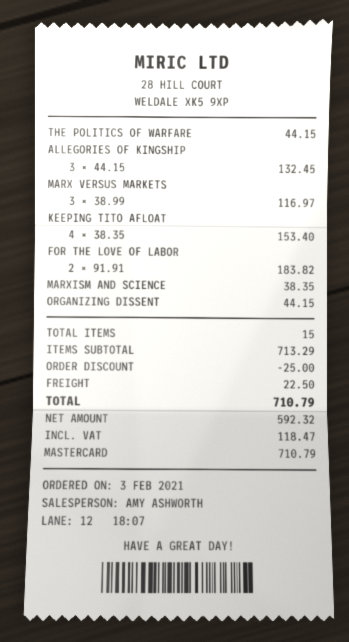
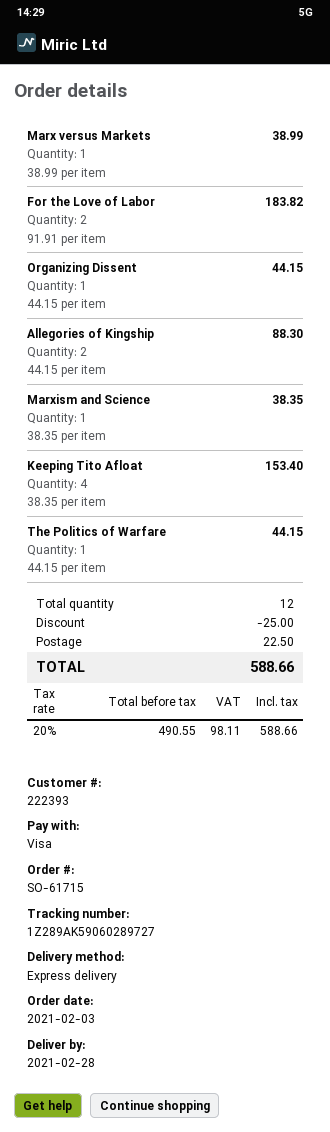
payment method: Mastercard -> Visa
ALLEGORIES OF KINGSHIP: 3 x 44.15 = 132.45 -> 2 x 44.15 = 88.30
MARX VERSUS MARKETS: 3 x 38.99 = 116.97 -> 1 x 38.99 = 38.99
total quantity: 15 -> 12
net: 592.32 -> 490.55
tax: 118.47 -> 98.11
total: 710.79 -> 588.66

